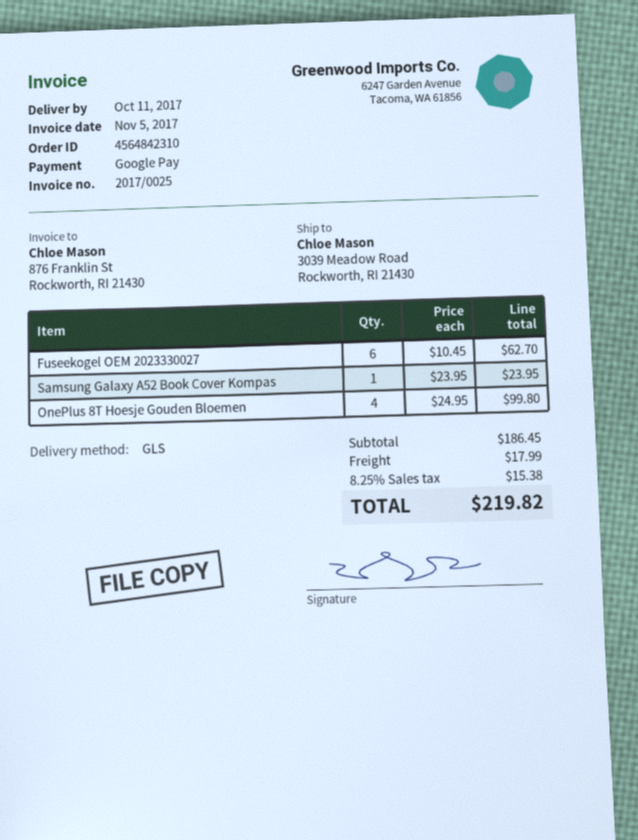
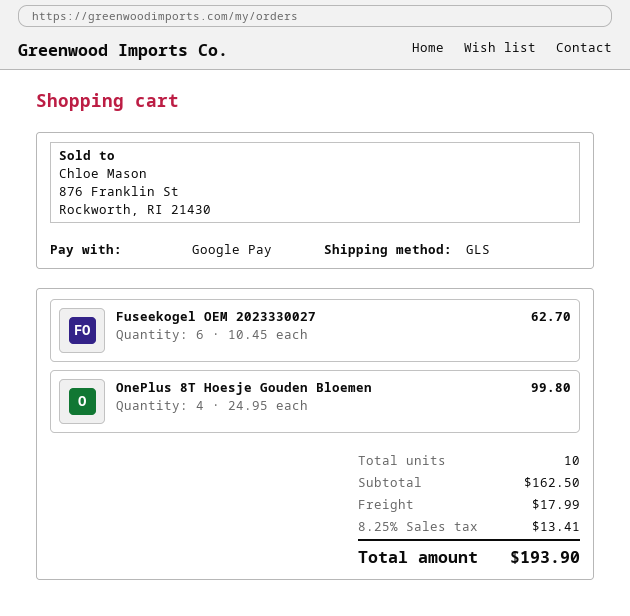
Samsung Galaxy A52 Book Cover Kompas: 1 x 23.95 = 23.95 -> none
subtotal: 186.45 -> 162.50
tax: 8.25% = 15.38 -> 8.25% = 13.41
total: 219.82 -> 193.90

